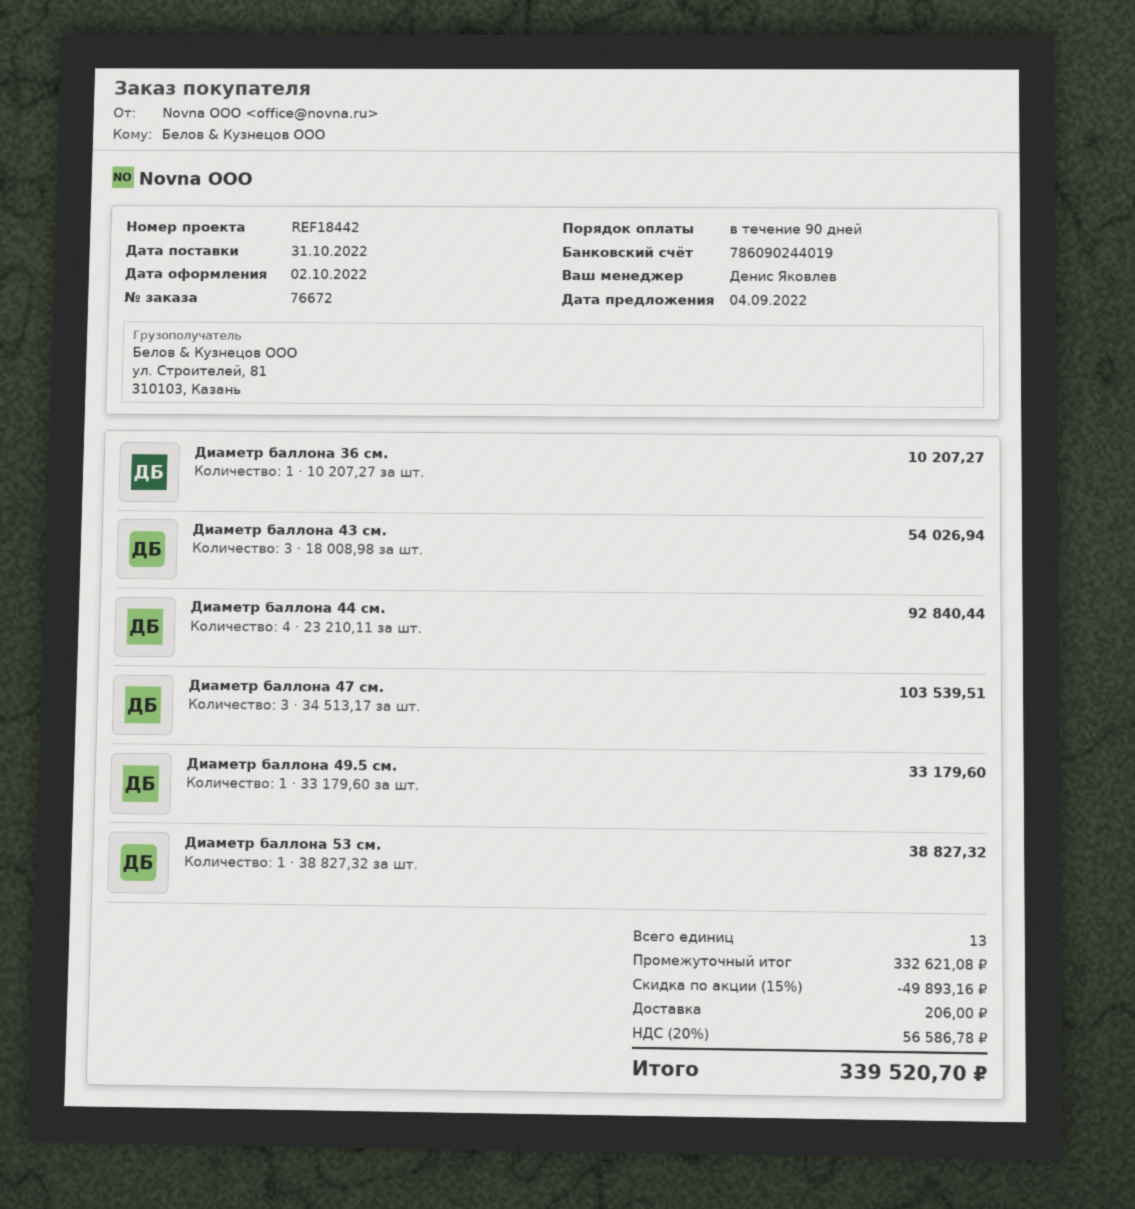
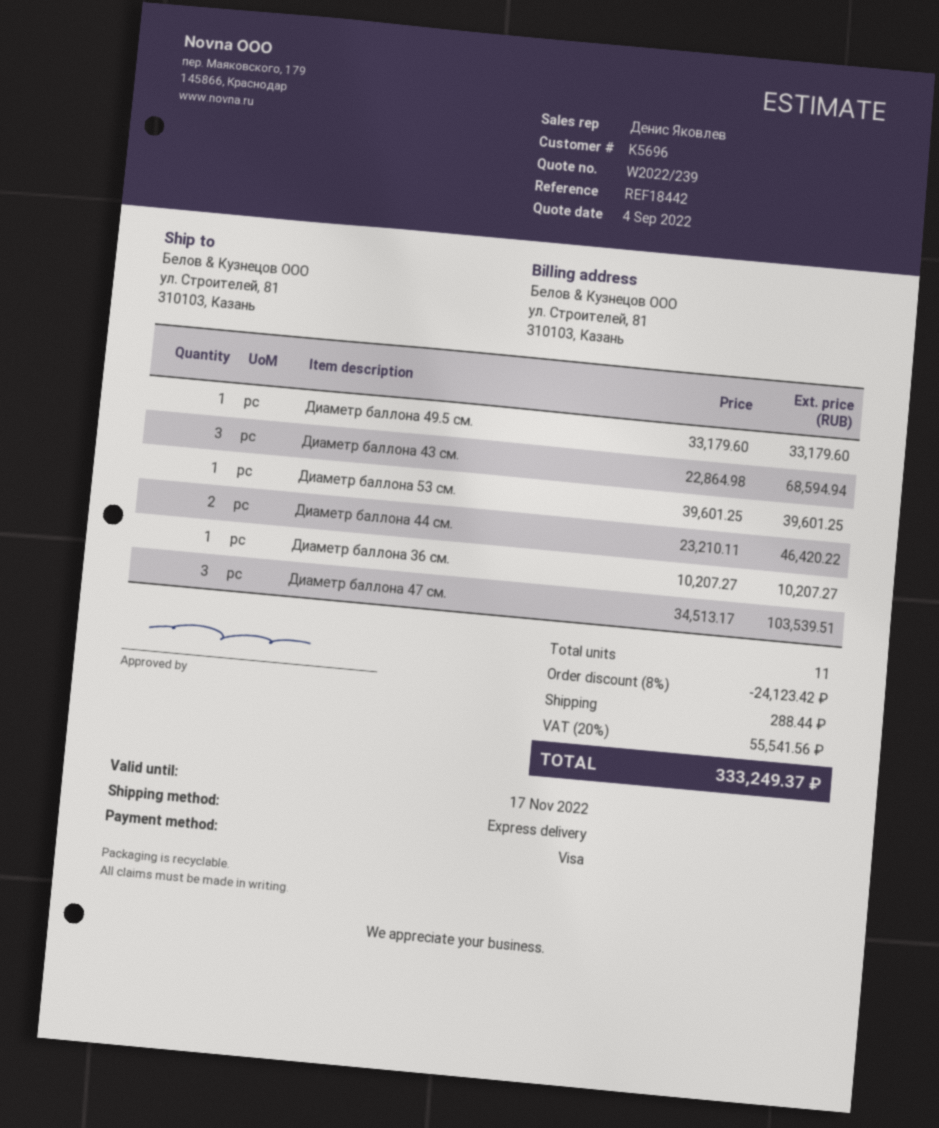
Диаметр баллона 43 см.: 3 x 18008.98 = 54026.94 -> 3 x 22864.98 = 68594.94
Диаметр баллона 44 см.: 4 x 23210.11 = 92840.44 -> 2 x 23210.11 = 46420.22
Диаметр баллона 53 см.: 1 x 38827.32 = 38827.32 -> 1 x 39601.25 = 39601.25
total quantity: 13 -> 11
discount: 15% = 49893.16 -> 8% = 24123.42
shipping: 206.00 -> 288.44
tax: 20% = 56586.78 -> 20% = 55541.56
total: 339520.70 -> 333249.37

